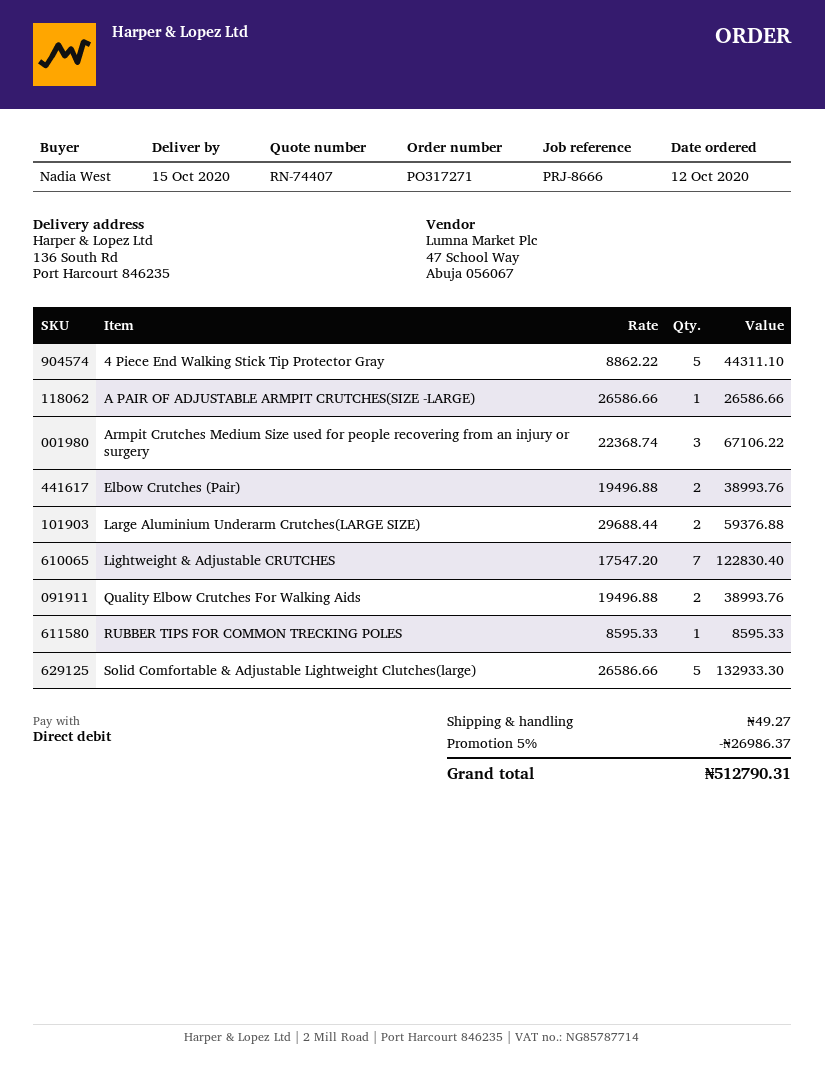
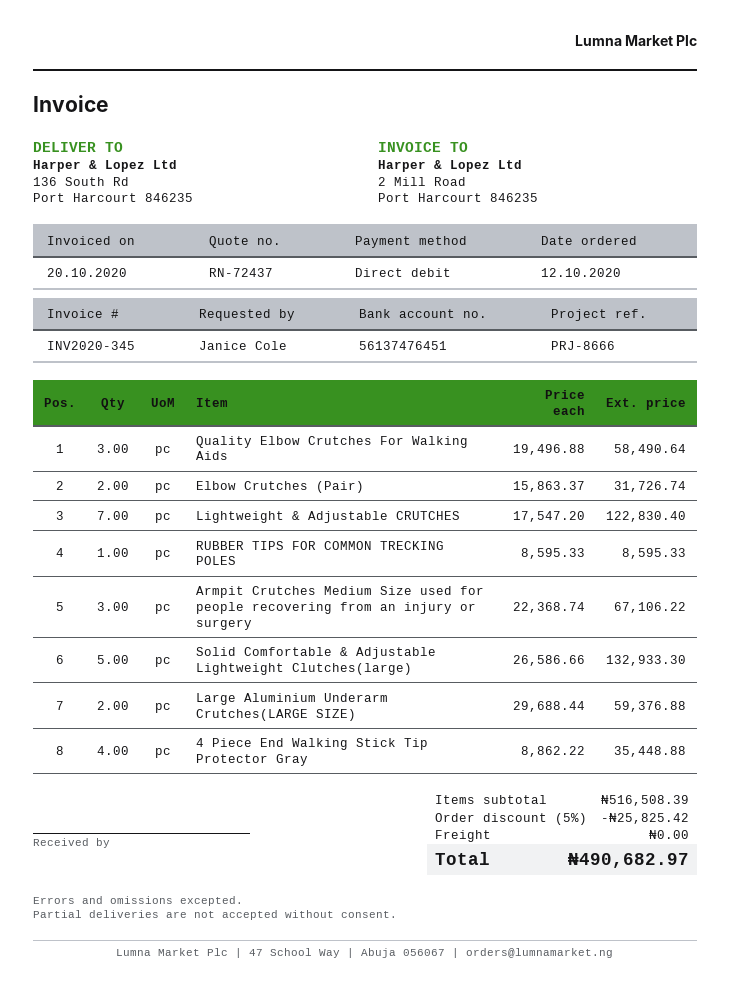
quote number: RN-74407 -> RN-72437
ordered by: Nadia West -> Janice Cole
4 Piece End Walking Stick Tip Protector Gray: 5 x 8862.22 = 44311.10 -> 4 x 8862.22 = 35448.88
A PAIR OF ADJUSTABLE ARMPIT CRUTCHES(SIZE -LARGE): 1 x 26586.66 = 26586.66 -> none
Elbow Crutches (Pair): 2 x 19496.88 = 38993.76 -> 2 x 15863.37 = 31726.74
Quality Elbow Crutches For Walking Aids: 2 x 19496.88 = 38993.76 -> 3 x 19496.88 = 58490.64
discount: 5% = 26986.37 -> 5% = 25825.42
shipping: 49.27 -> 0.00
total: 512790.31 -> 490682.97

